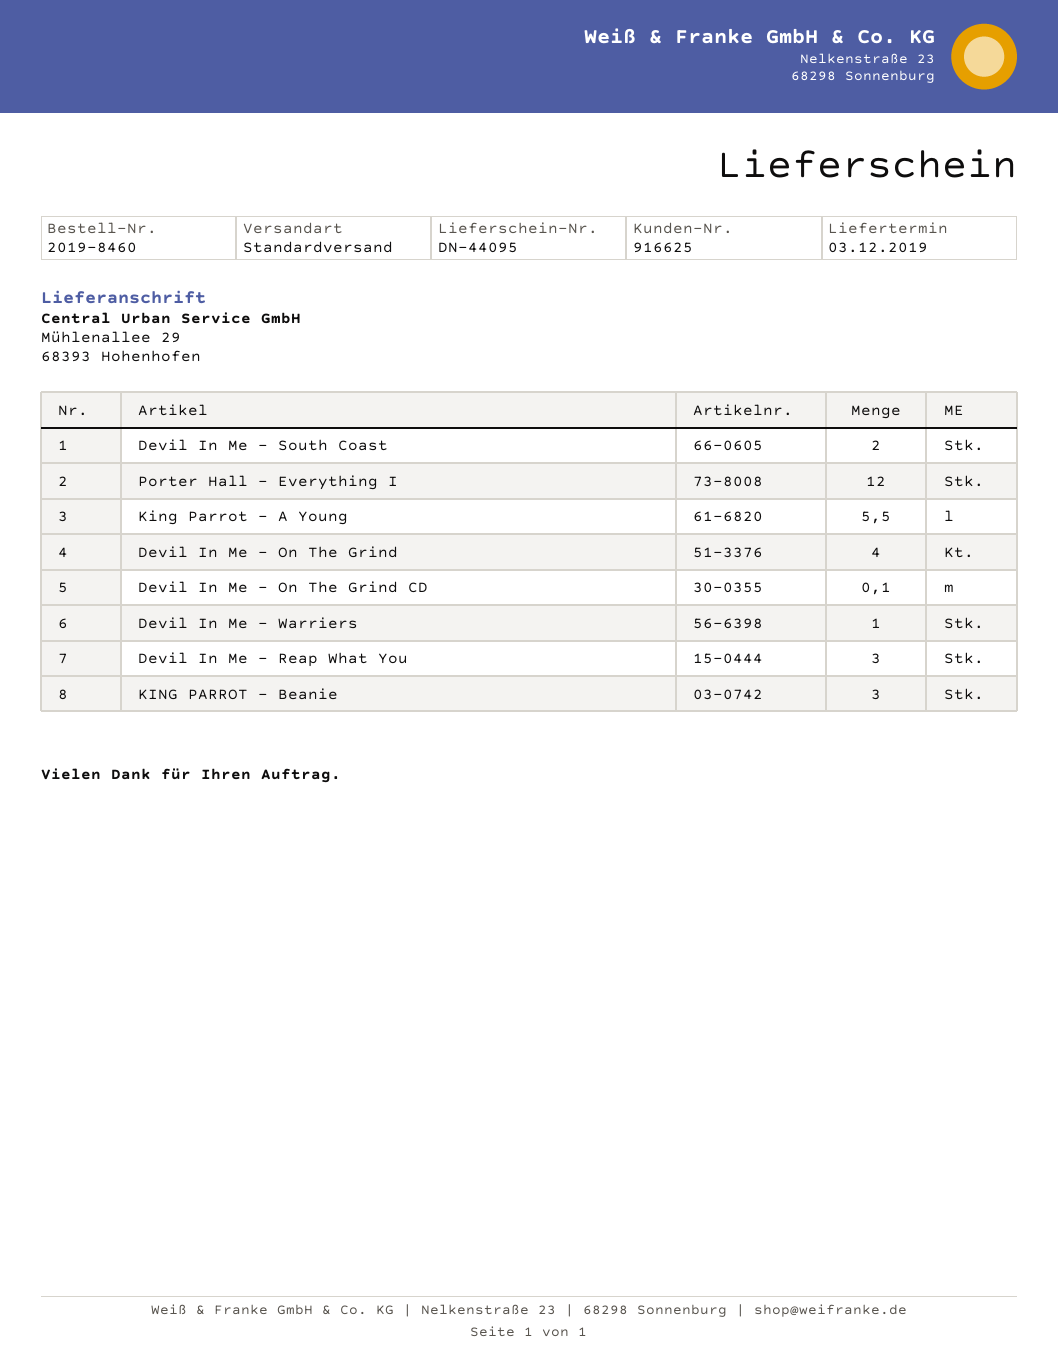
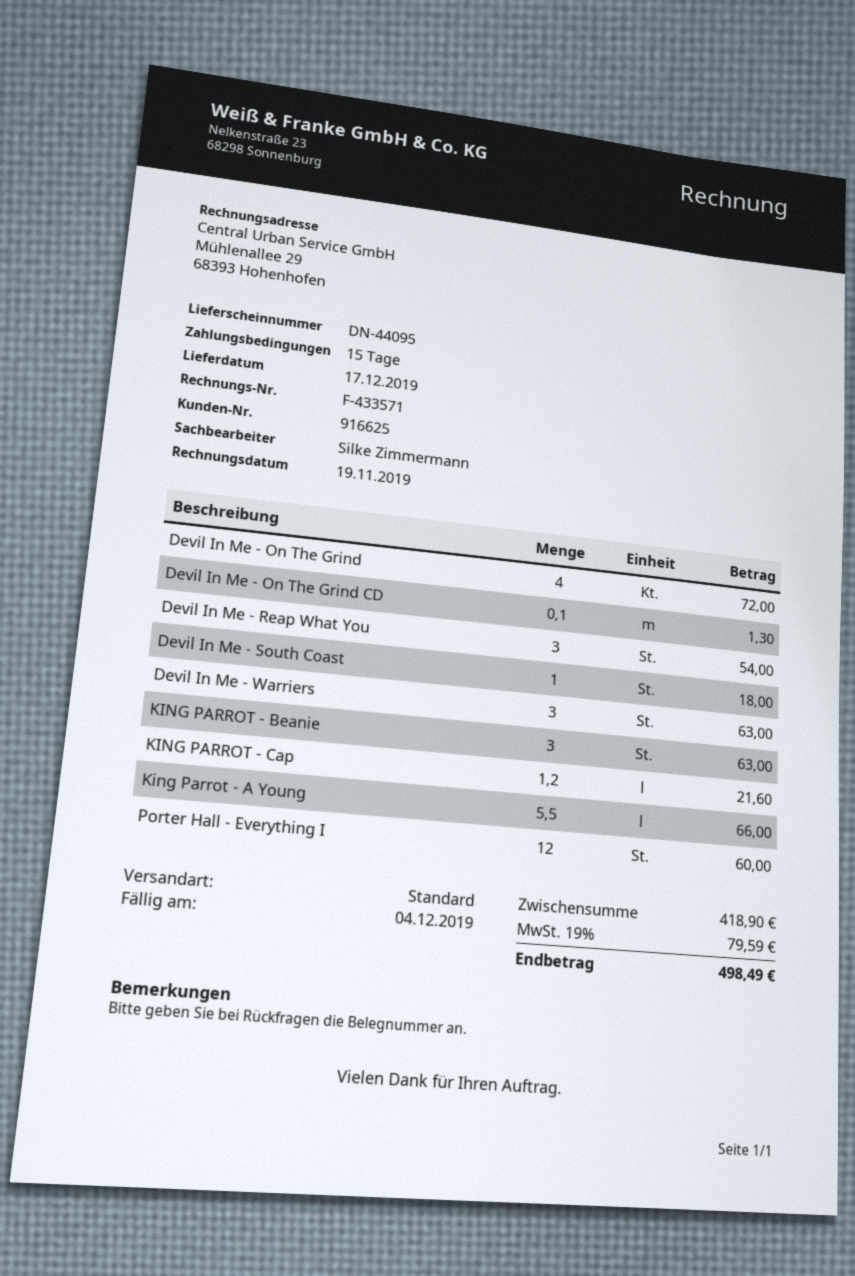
delivery date: 2019-12-03 -> 2019-12-17
Devil In Me - South Coast: 2 -> 1
Devil In Me - Warriers: 1 -> 3
KING PARROT - Cap: none -> 1.2

